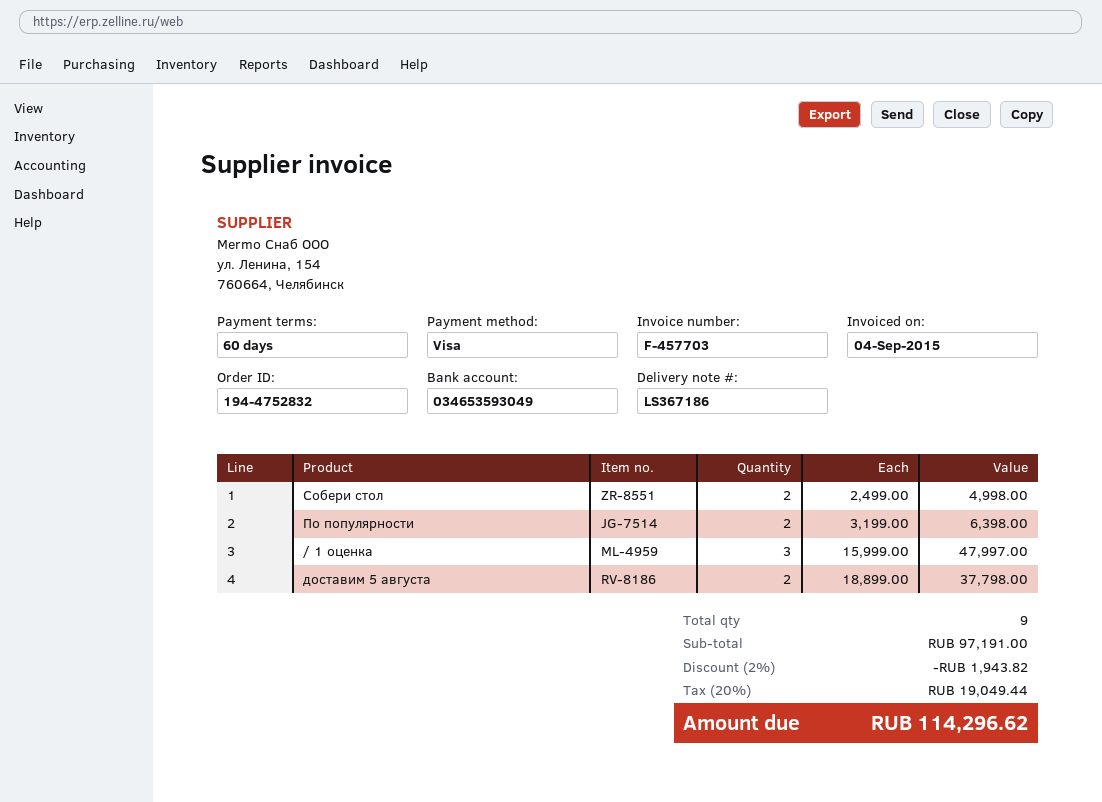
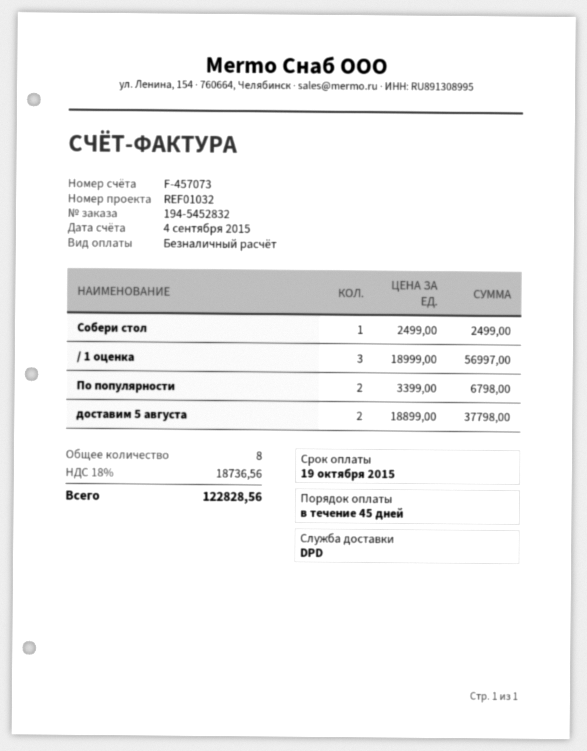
order number: 194-4752832 -> 194-5452832
invoice number: F-457703 -> F-457073
payment terms: 60 days -> 45 days
payment method: Visa -> bank transfer
Собери стол: 2 x 2499.00 = 4998.00 -> 1 x 2499.00 = 2499.00
По популярности: 2 x 3199.00 = 6398.00 -> 2 x 3399.00 = 6798.00
/ 1 оценка: 3 x 15999.00 = 47997.00 -> 3 x 18999.00 = 56997.00
total quantity: 9 -> 8
discount: 2% = 1943.82 -> none
tax: 20% = 19049.44 -> 18% = 18736.56
total: 114296.62 -> 122828.56

